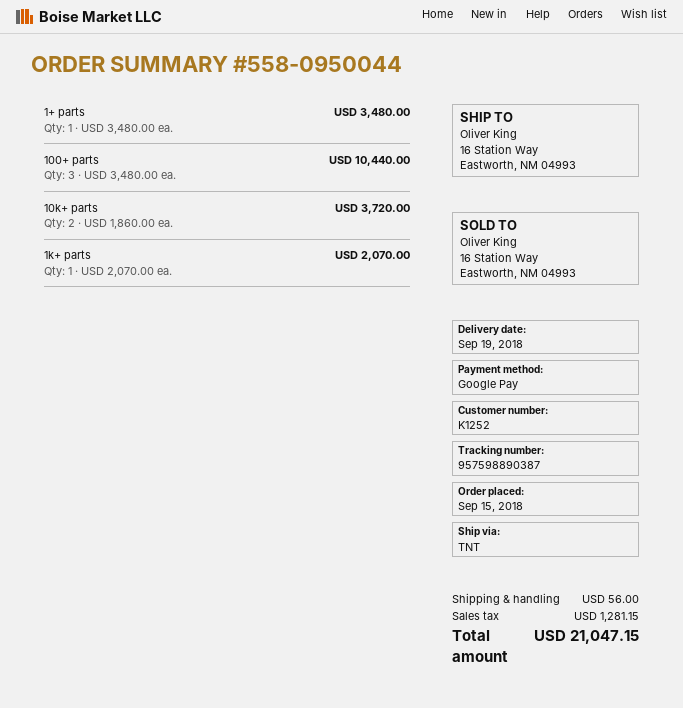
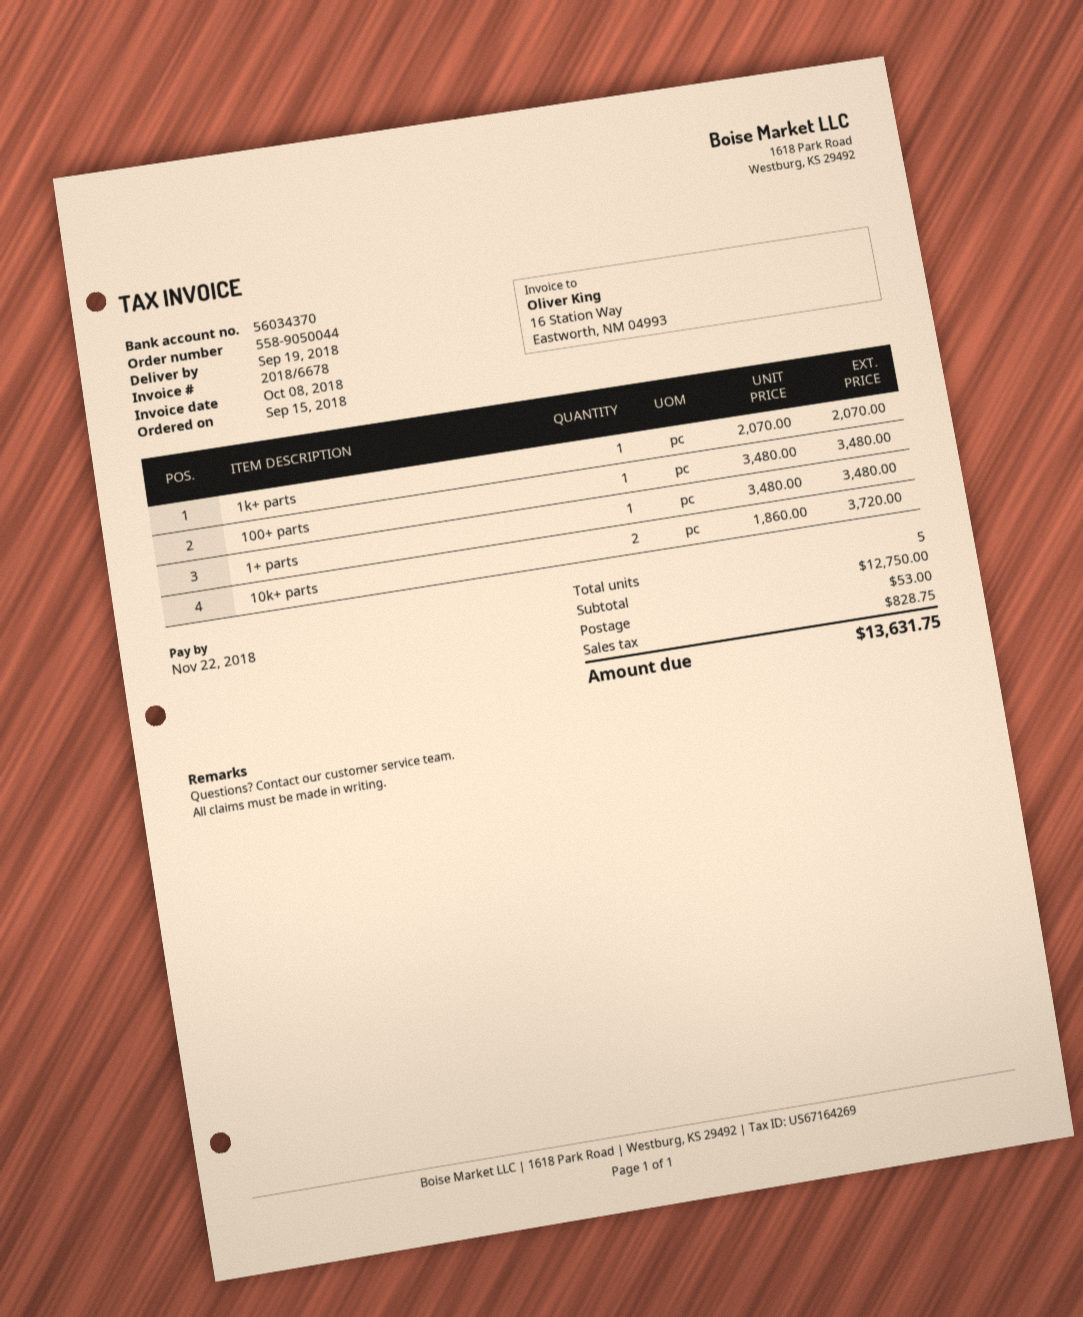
order number: 558-0950044 -> 558-9050044
100+ parts: 3 x 3480.00 = 10440.00 -> 1 x 3480.00 = 3480.00
shipping: 56.00 -> 53.00
tax: 1281.15 -> 828.75
total: 21047.15 -> 13631.75

